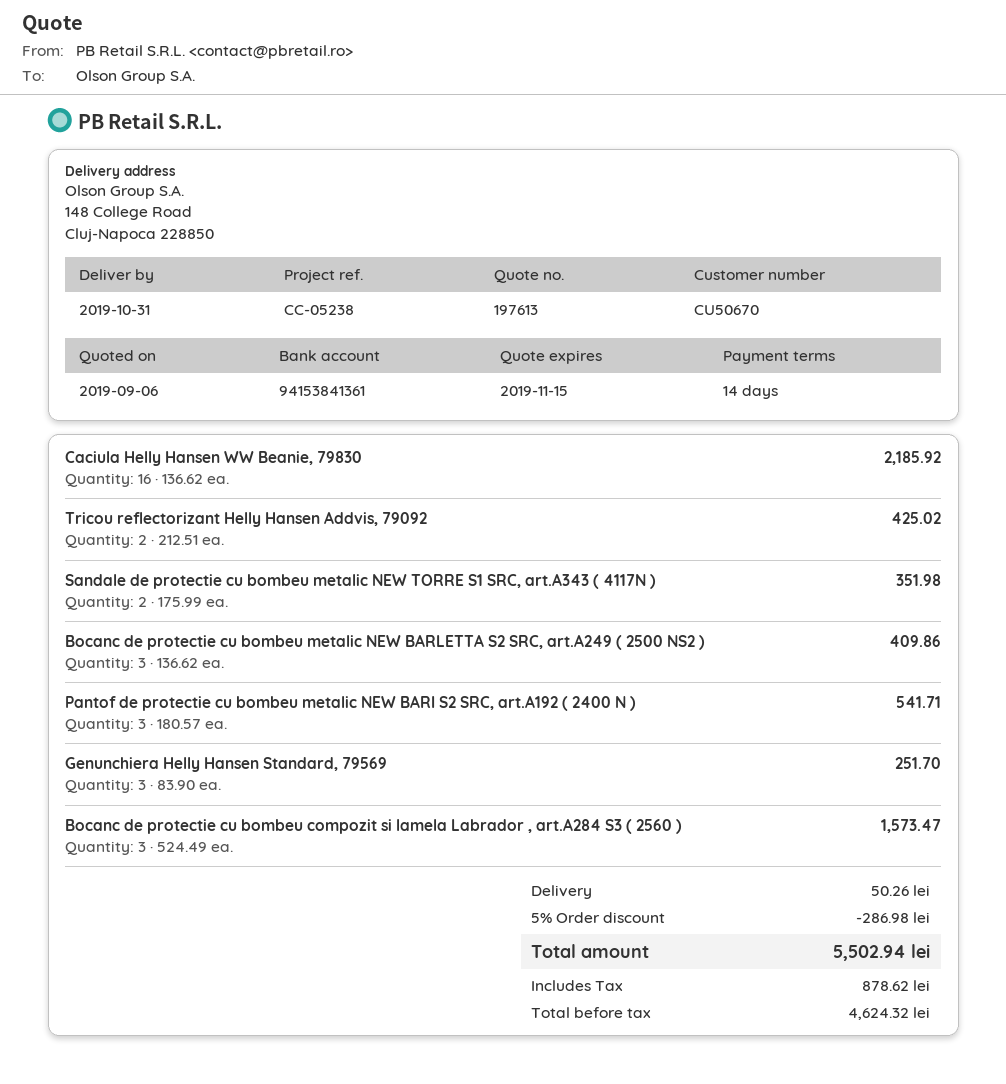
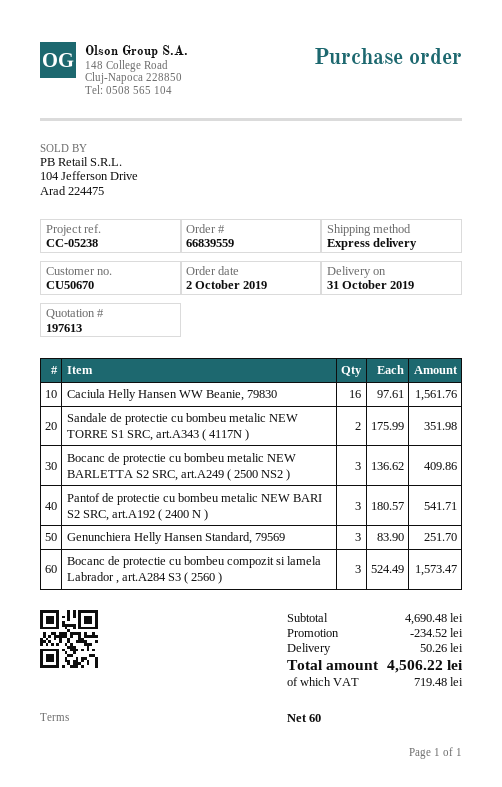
payment terms: 14 days -> 60 days
Caciula Helly Hansen WW Beanie, 79830: 16 x 136.62 = 2185.92 -> 16 x 97.61 = 1561.76
Tricou reflectorizant Helly Hansen Addvis, 79092: 2 x 212.51 = 425.02 -> none
discount: 286.98 -> 234.52
tax: 878.62 -> 719.48
total: 5502.94 -> 4506.22

